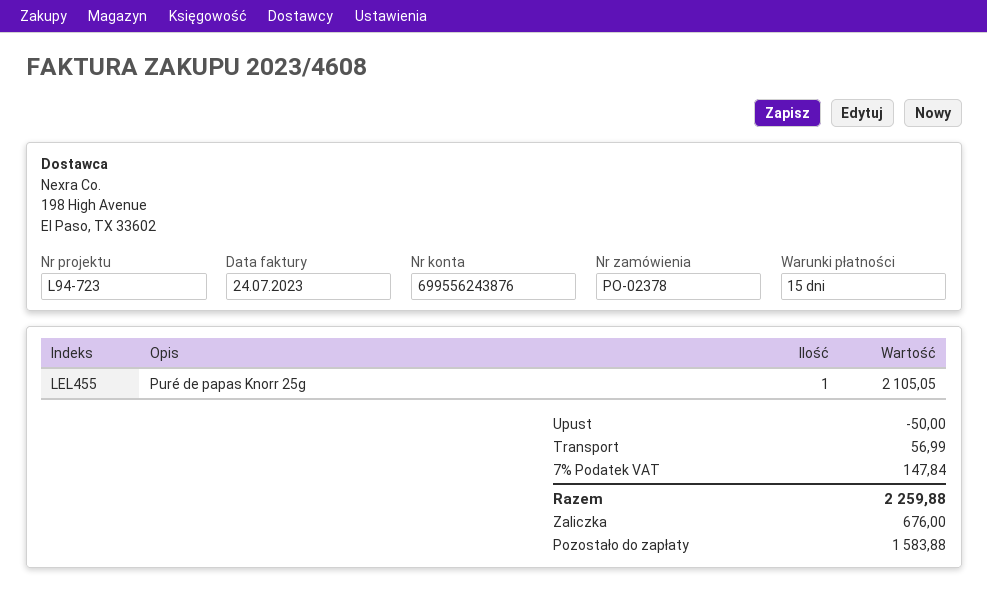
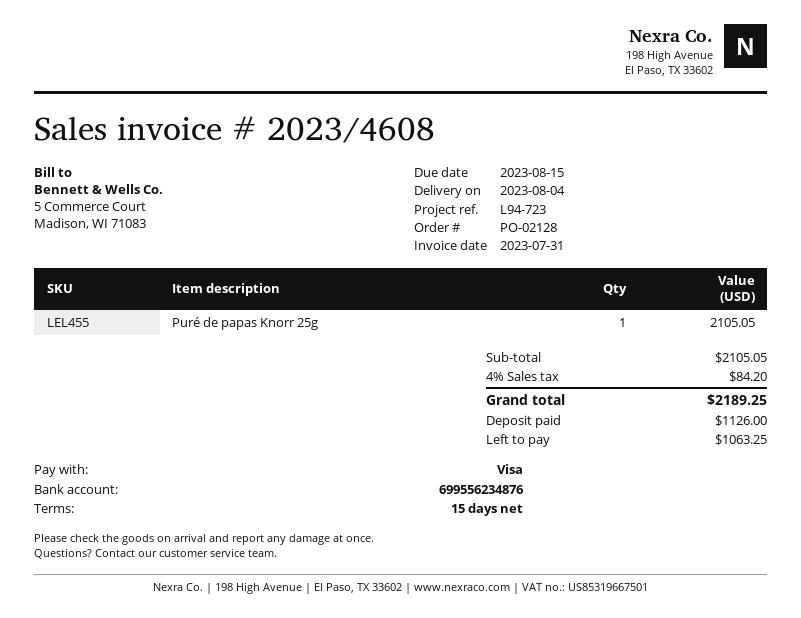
order number: PO-02378 -> PO-02128
invoice date: 2023-07-24 -> 2023-07-31
bank account: 699556243876 -> 699556234876
discount: 50.00 -> none
shipping: 56.99 -> none
tax: 7% = 147.84 -> 4% = 84.20
total: 2259.88 -> 2189.25
deposit: 676.00 -> 1126.00
balance: 1583.88 -> 1063.25

